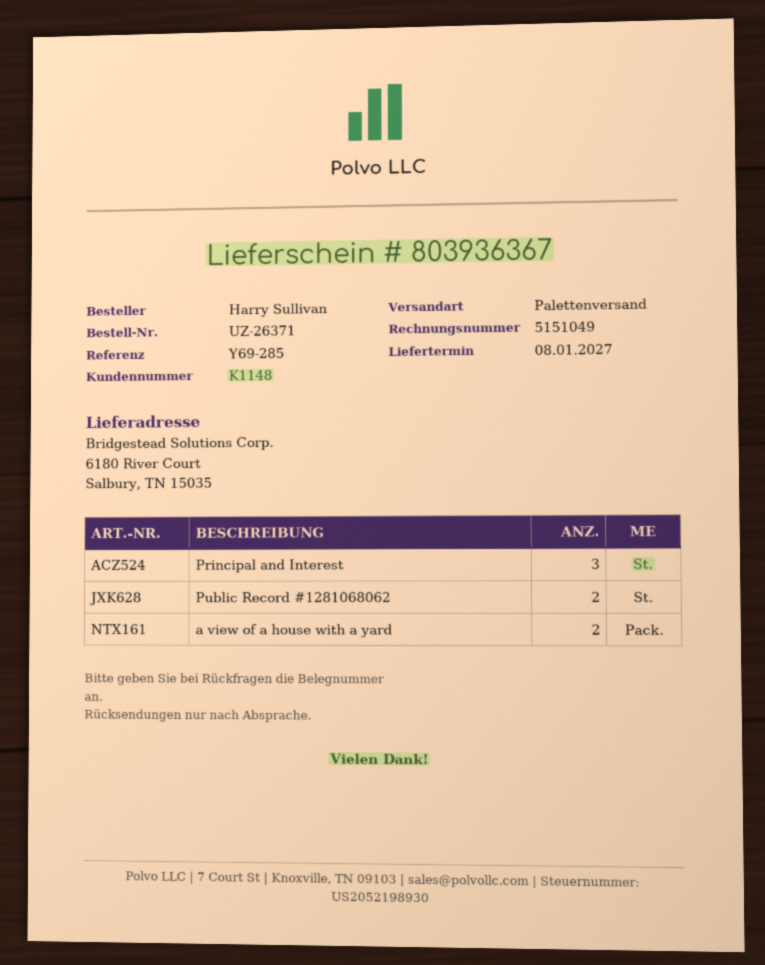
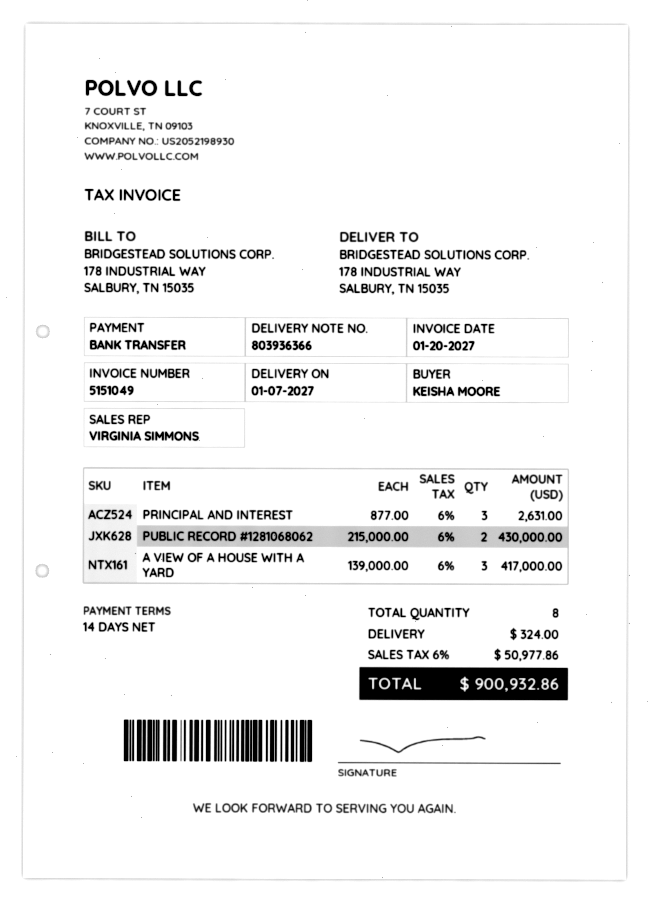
delivery note number: 803936367 -> 803936366
delivery date: 2027-01-08 -> 2027-01-07
ordered by: Harry Sullivan -> KEISHA MOORE
ship to: 6180 River Court, Salbury, TN 15035 -> 178 INDUSTRIAL WAY, SALBURY, TN 15035
a view of a house with a yard: 2 -> 3

